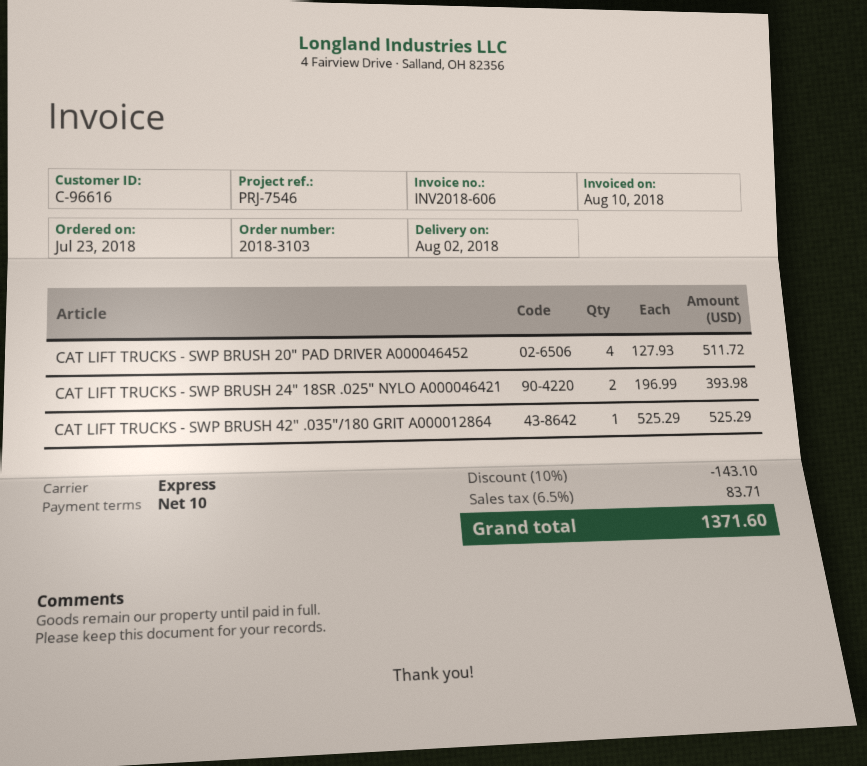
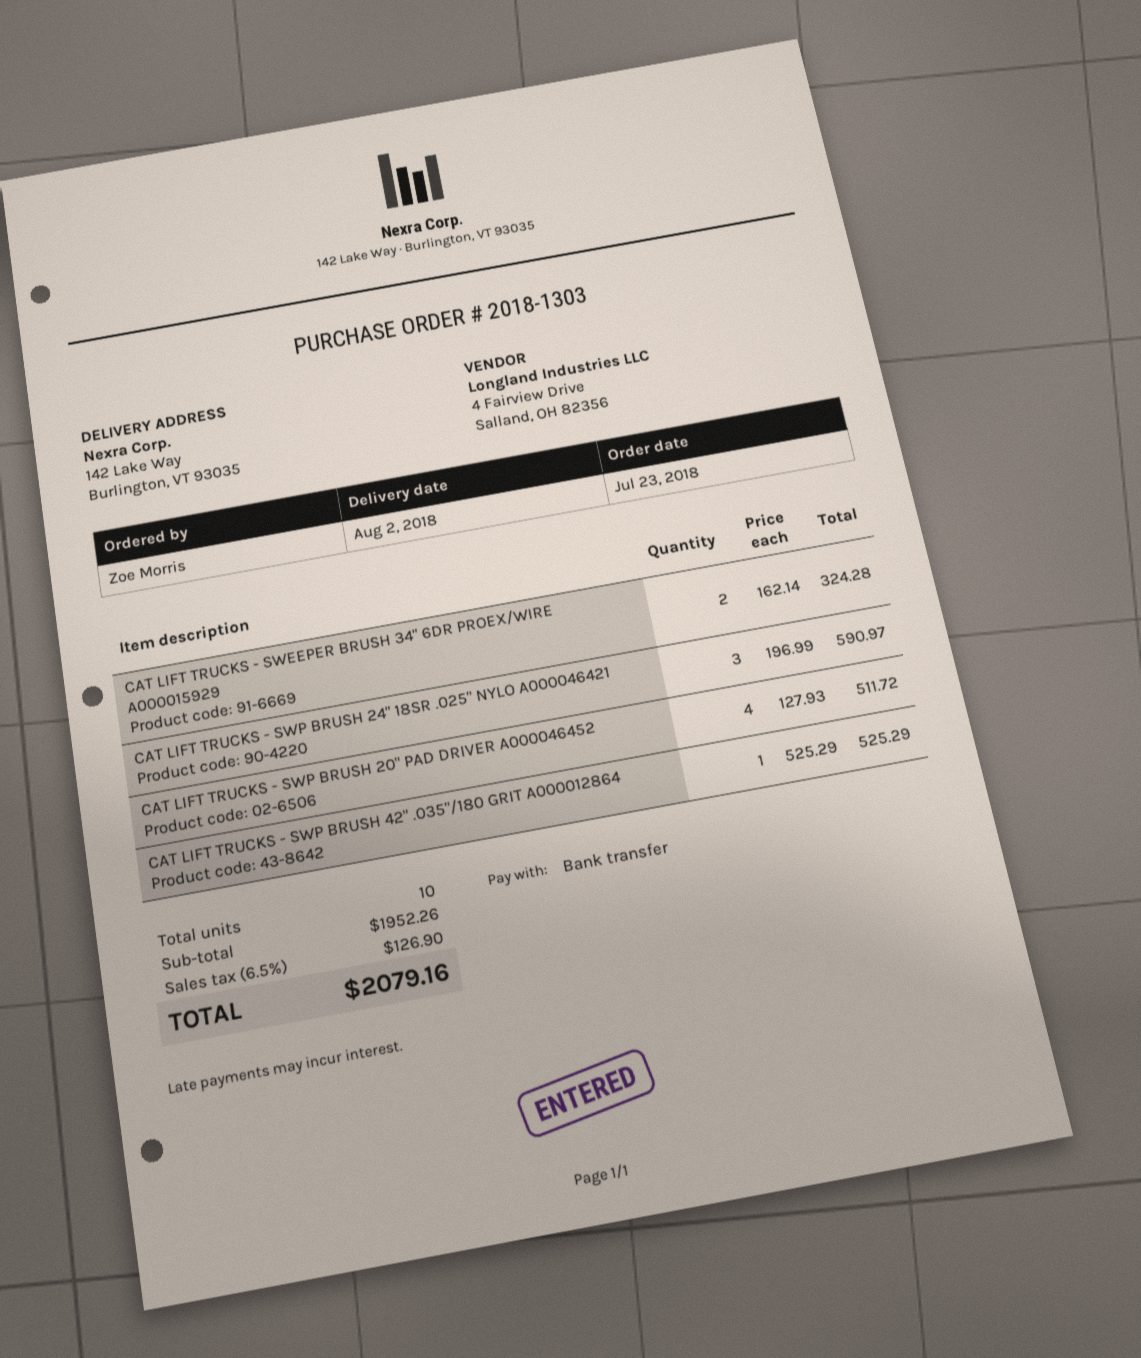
order number: 2018-3103 -> 2018-1303
CAT LIFT TRUCKS - SWP BRUSH 24" 18SR .025" NYLO A000046421: 2 x 196.99 = 393.98 -> 3 x 196.99 = 590.97
CAT LIFT TRUCKS - SWEEPER BRUSH 34" 6DR PROEX/WIRE A000015929: none -> 2 x 162.14 = 324.28
discount: 10% = 143.10 -> none
tax: 6.5% = 83.71 -> 6.5% = 126.90
total: 1371.60 -> 2079.16

